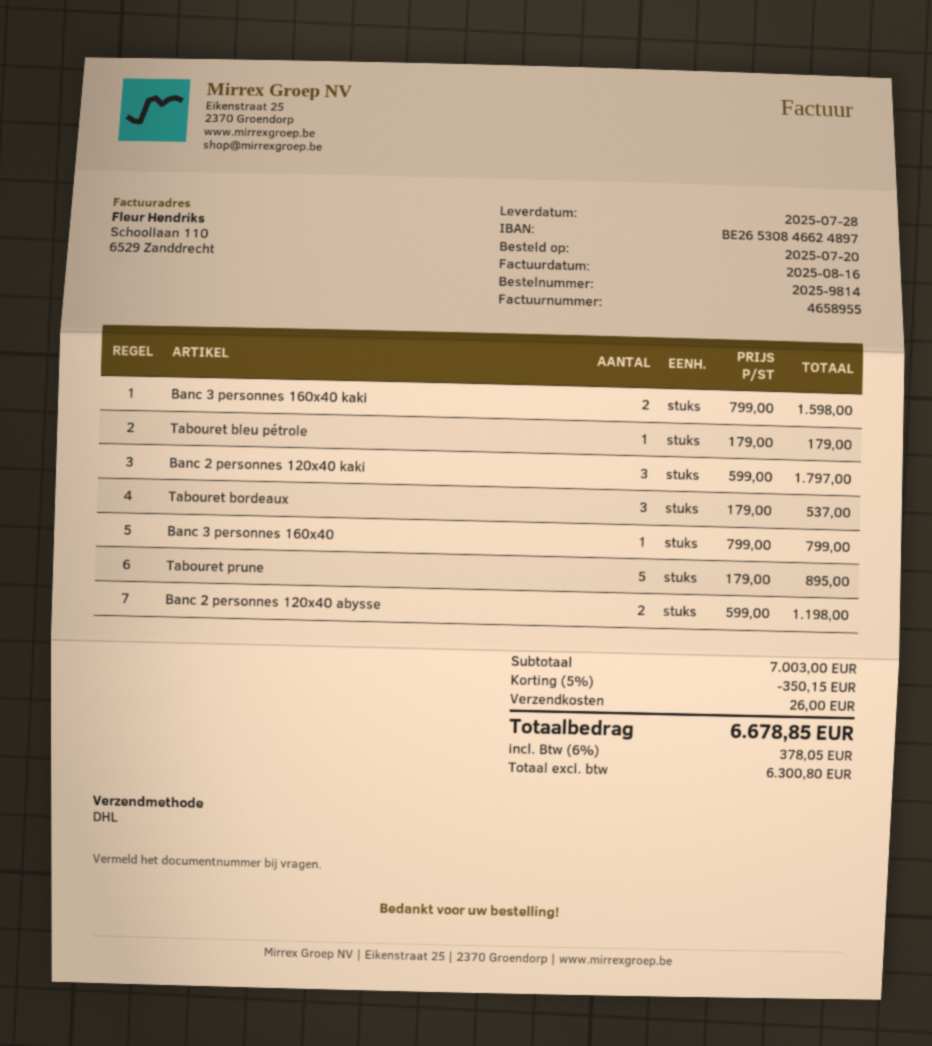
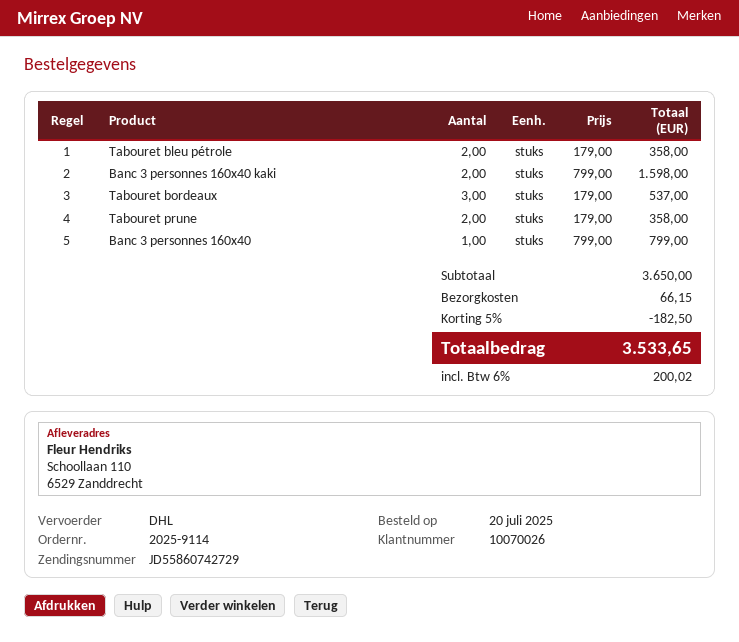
order number: 2025-9814 -> 2025-9114
Tabouret bleu pétrole: 1 x 179.00 = 179.00 -> 2 x 179.00 = 358.00
Banc 2 personnes 120x40 kaki: 3 x 599.00 = 1797.00 -> none
Tabouret prune: 5 x 179.00 = 895.00 -> 2 x 179.00 = 358.00
Banc 2 personnes 120x40 abysse: 2 x 599.00 = 1198.00 -> none
subtotal: 7003.00 -> 3650.00
discount: 5% = 350.15 -> 5% = 182.50
shipping: 26.00 -> 66.15
tax: 6% = 378.05 -> 6% = 200.02
total: 6678.85 -> 3533.65

